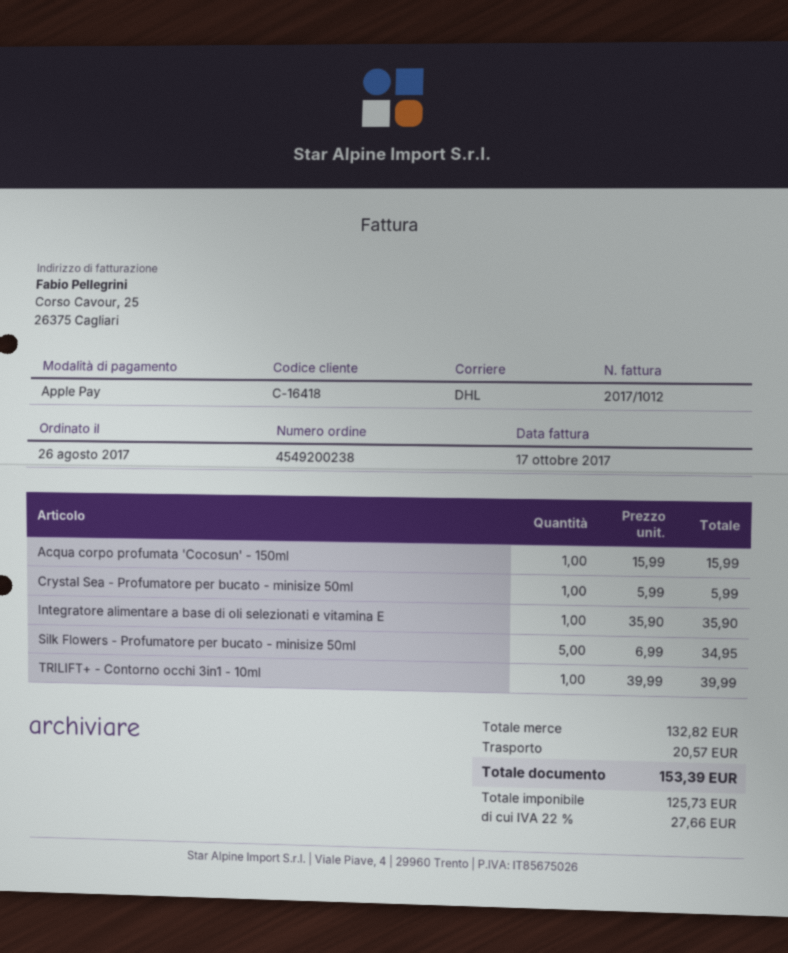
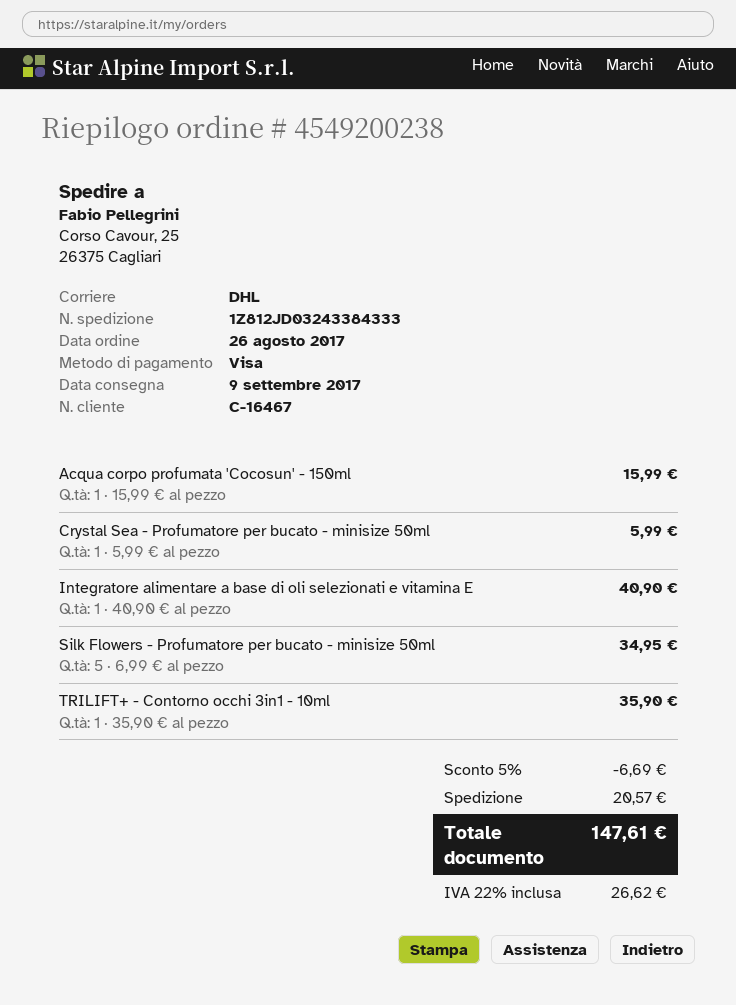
customer number: C-16418 -> C-16467
payment method: Apple Pay -> Visa
Integratore alimentare a base di oli selezionati e vitamina E: 1 x 35.90 = 35.90 -> 1 x 40.90 = 40.90
TRILIFT+ - Contorno occhi 3in1 - 10ml: 1 x 39.99 = 39.99 -> 1 x 35.90 = 35.90
discount: none -> 5% = 6.69
tax: 22% = 27.66 -> 22% = 26.62
total: 153.39 -> 147.61

